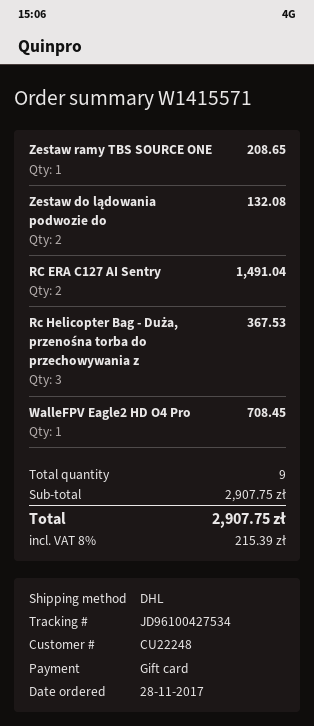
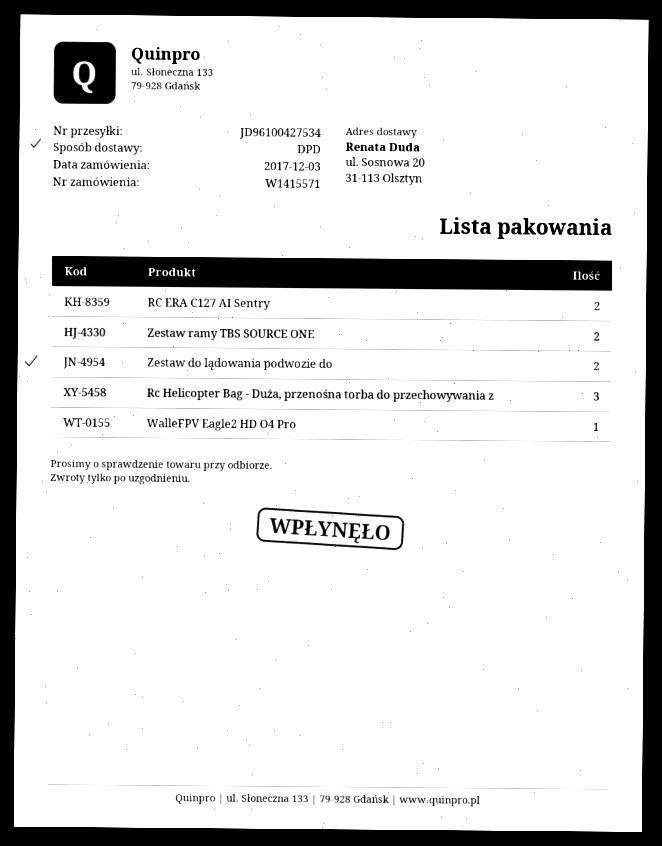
order date: 2017-11-28 -> 2017-12-03
shipping method: DHL -> DPD
Zestaw ramy TBS SOURCE ONE: 1 -> 2

